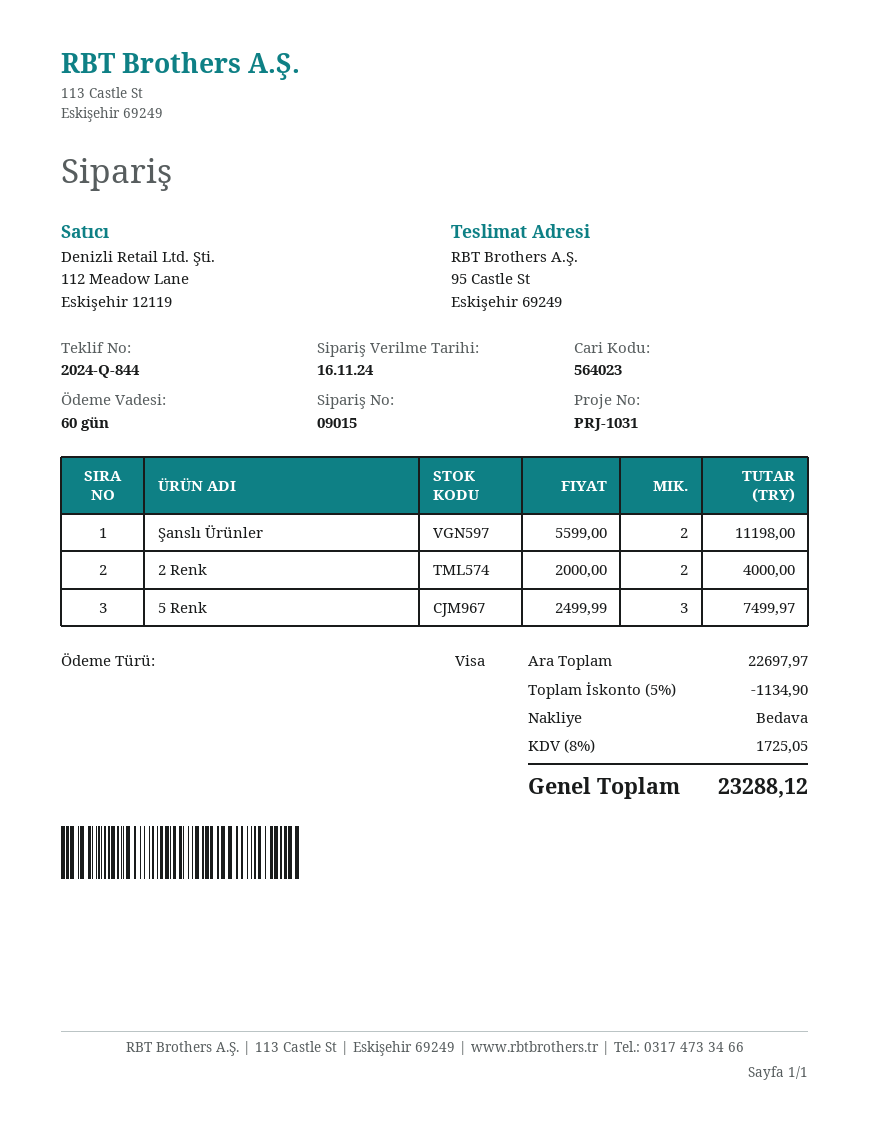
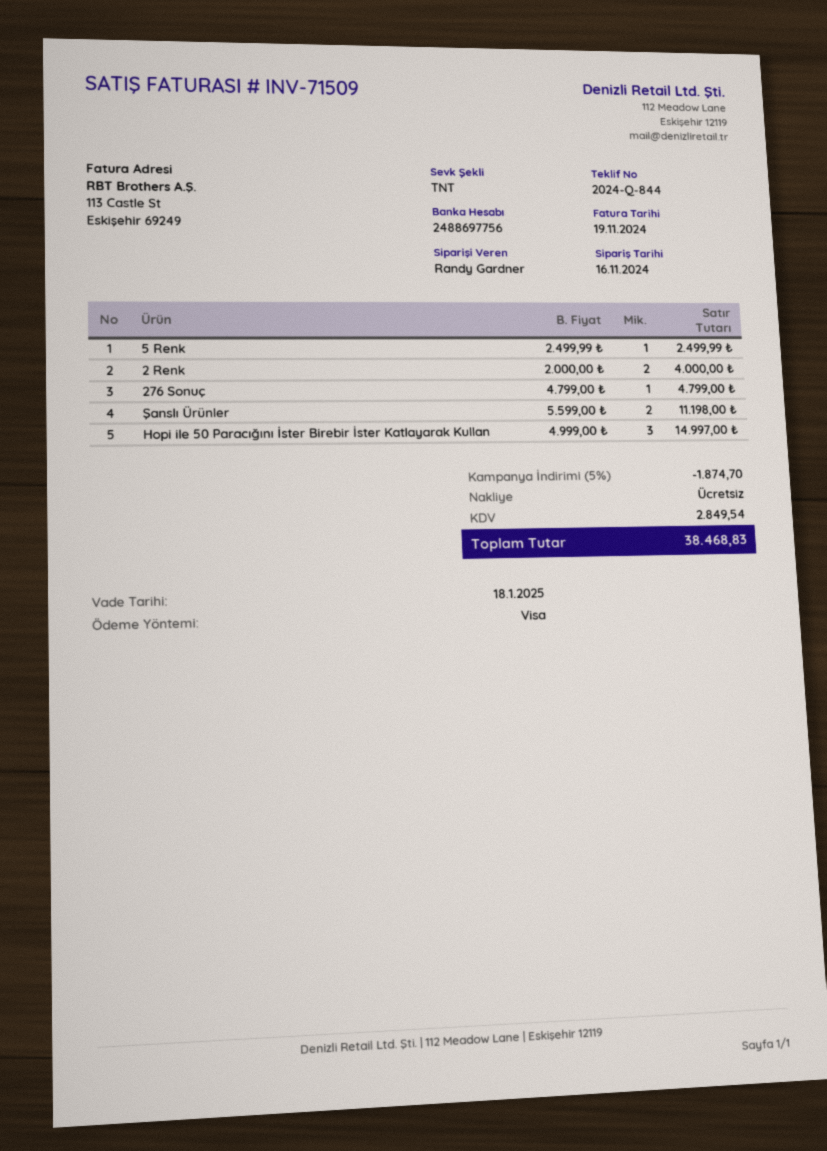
5 Renk: 3 x 2499.99 = 7499.97 -> 1 x 2499.99 = 2499.99
276 Sonuç: none -> 1 x 4799.00 = 4799.00
Hopi ile 50 Paracığını İster Birebir İster Katlayarak Kullan: none -> 3 x 4999.00 = 14997.00
discount: 5% = 1134.90 -> 5% = 1874.70
tax: 1725.05 -> 2849.54
total: 23288.12 -> 38468.83

